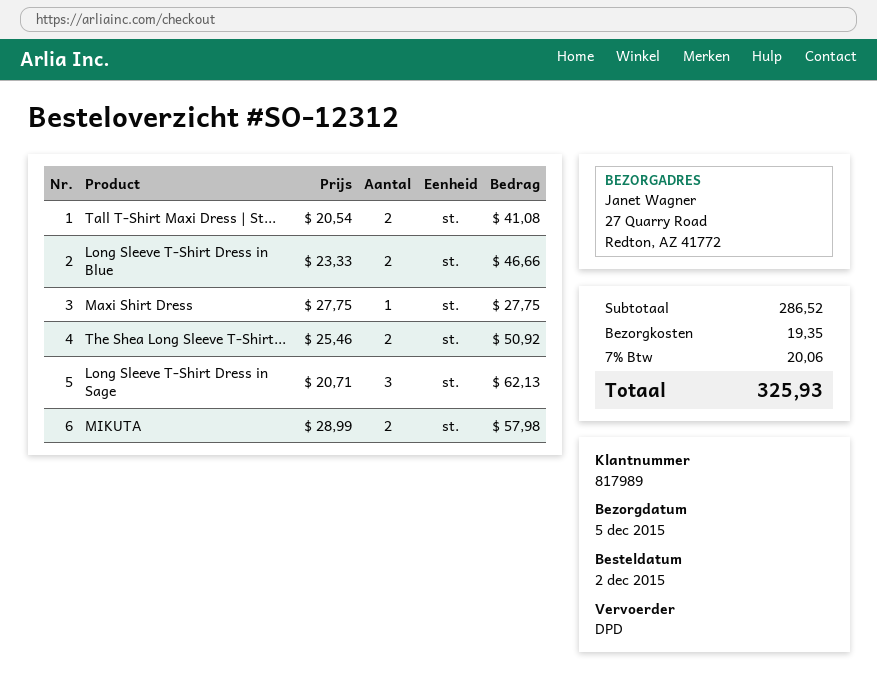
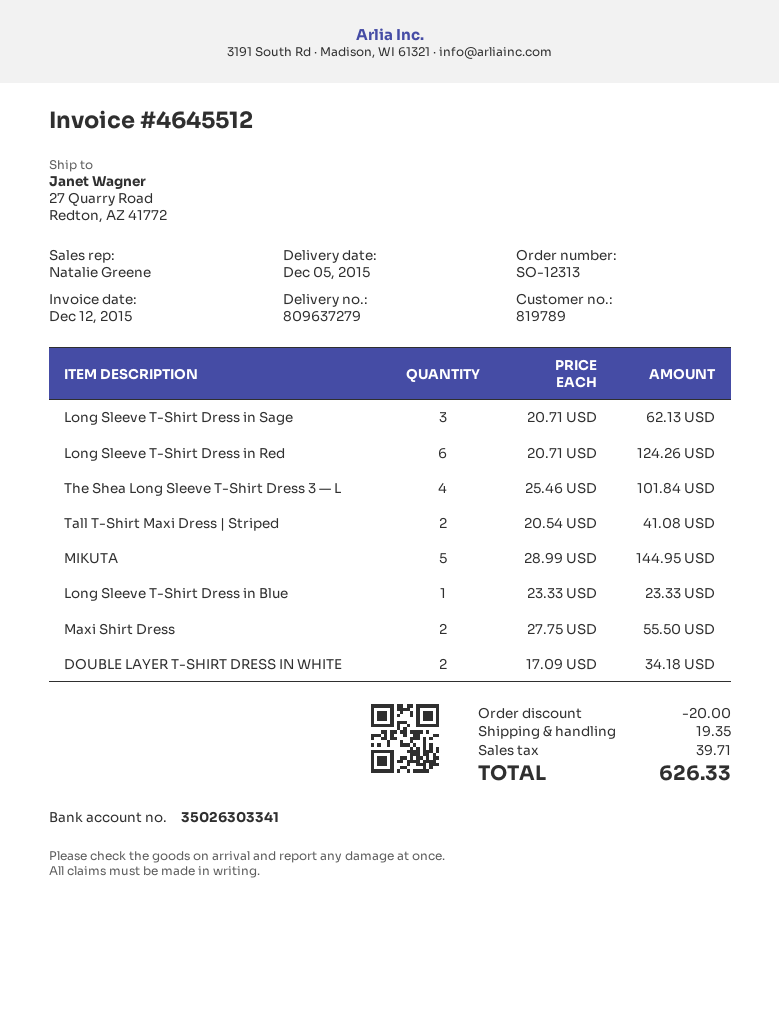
order number: SO-12312 -> SO-12313
customer number: 817989 -> 819789
Long Sleeve T-Shirt Dress in Blue: 2 x 23.33 = 46.66 -> 1 x 23.33 = 23.33
Maxi Shirt Dress: 1 x 27.75 = 27.75 -> 2 x 27.75 = 55.50
The Shea Long Sleeve T-Shirt...: 2 x 25.46 = 50.92 -> 4 x 25.46 = 101.84
MIKUTA: 2 x 28.99 = 57.98 -> 5 x 28.99 = 144.95
Long Sleeve T-Shirt Dress in Red: none -> 6 x 20.71 = 124.26
DOUBLE LAYER T-SHIRT DRESS IN WHITE: none -> 2 x 17.09 = 34.18
discount: none -> 20.00
tax: 20.06 -> 39.71
total: 325.93 -> 626.33

